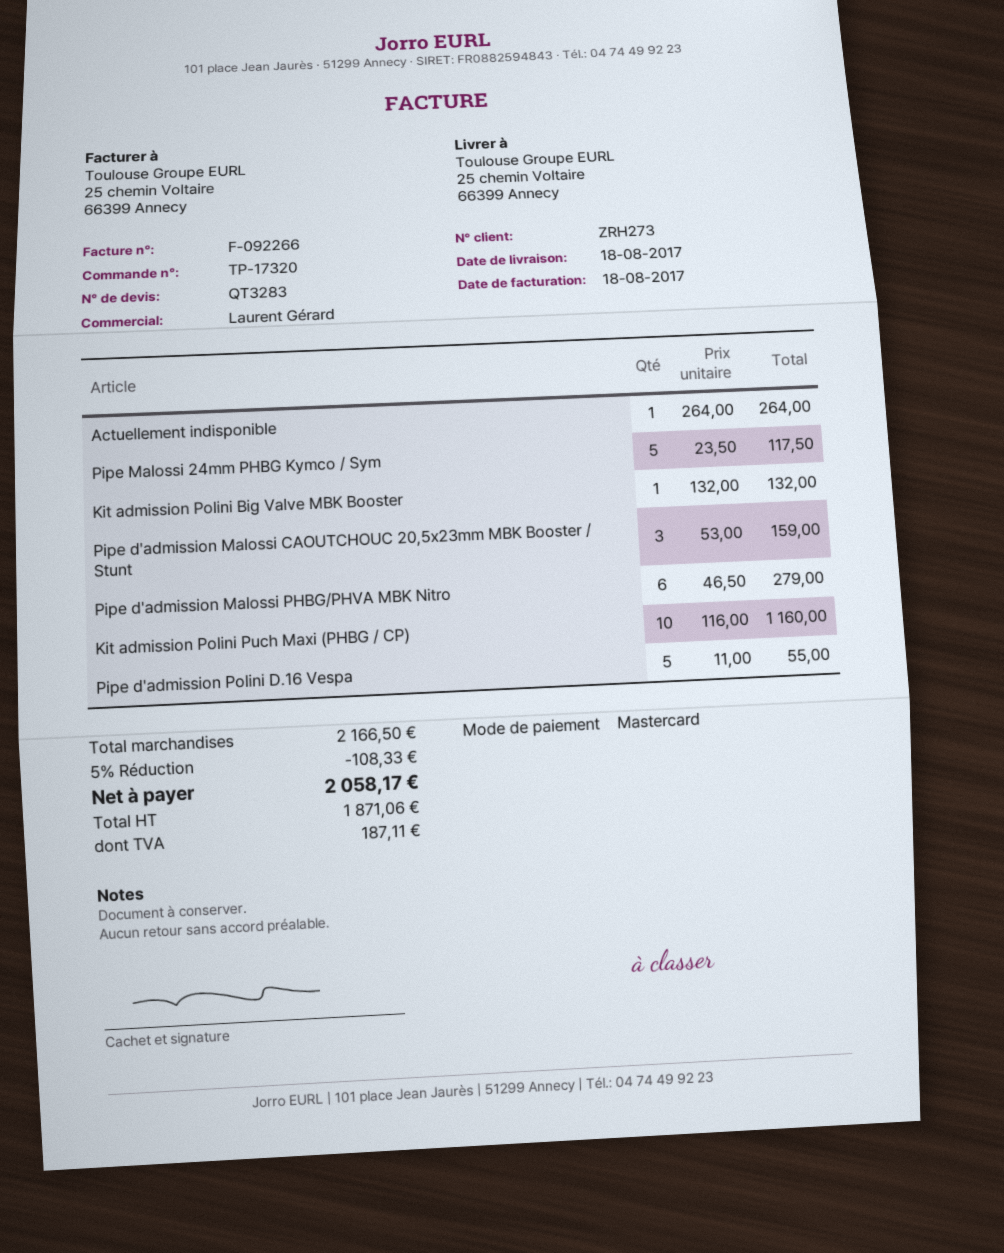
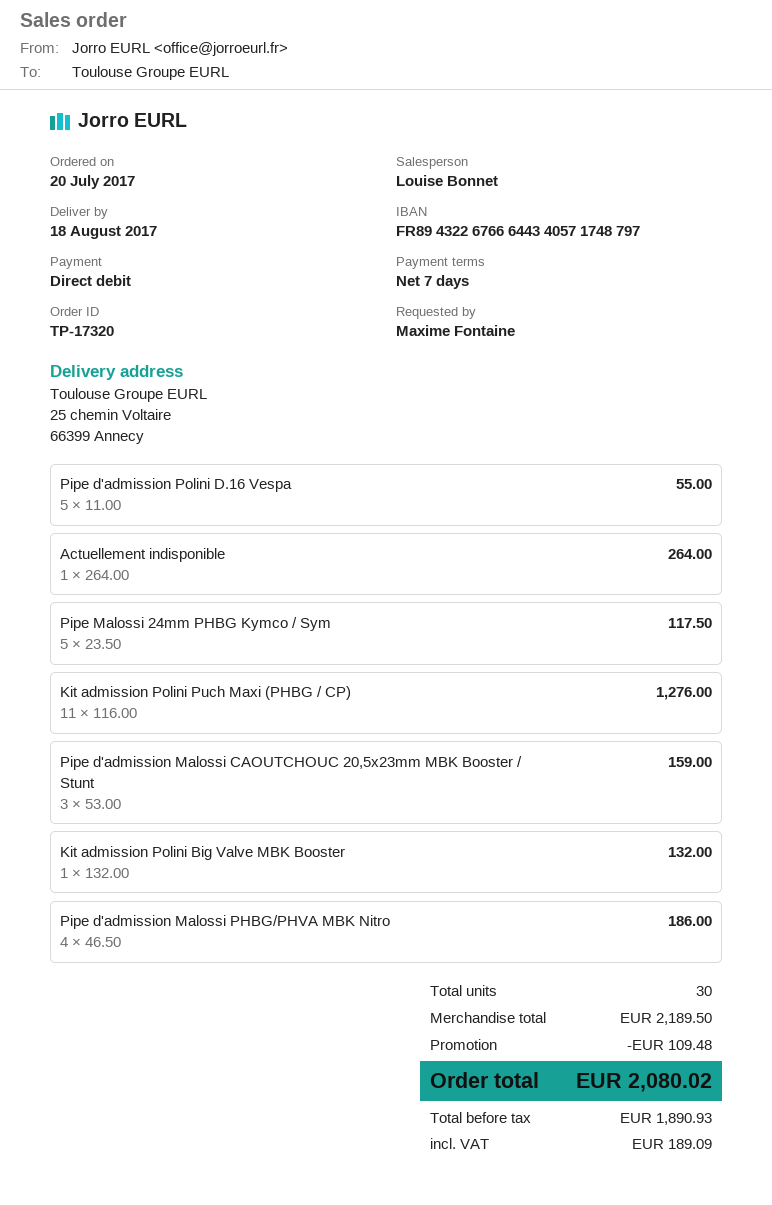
sales rep: Laurent Gérard -> Louise Bonnet
payment method: Mastercard -> direct debit
Pipe d'admission Malossi PHBG/PHVA MBK Nitro: 6 x 46.50 = 279.00 -> 4 x 46.50 = 186.00
Kit admission Polini Puch Maxi (PHBG / CP): 10 x 116.00 = 1160.00 -> 11 x 116.00 = 1276.00
subtotal: 2166.50 -> 2189.50
discount: 108.33 -> 109.48
net: 1871.06 -> 1890.93
tax: 187.11 -> 189.09
total: 2058.17 -> 2080.02

